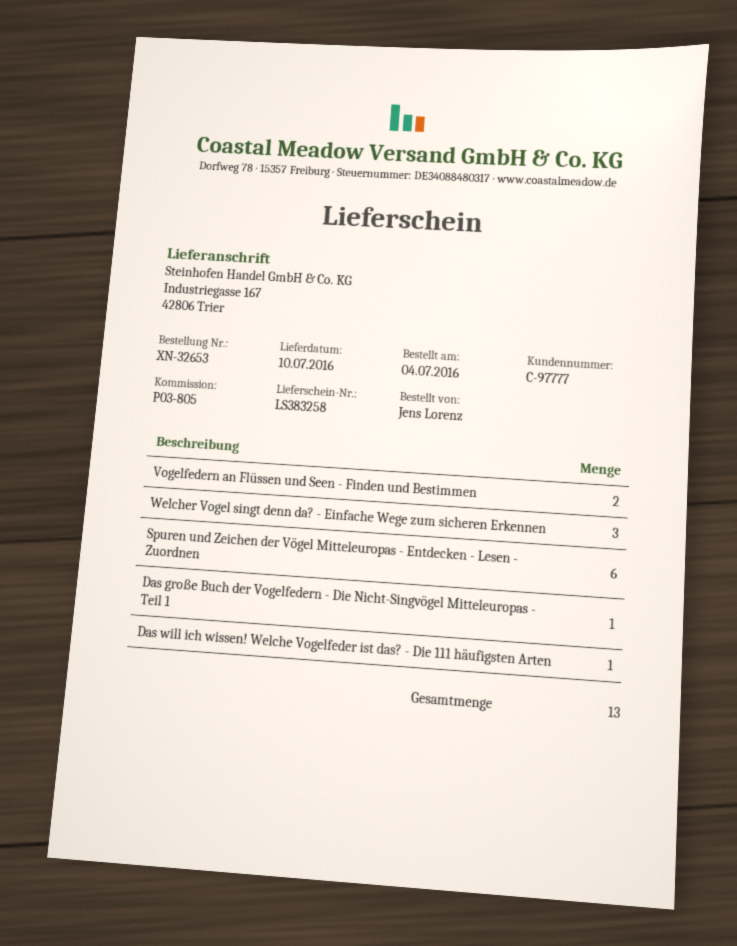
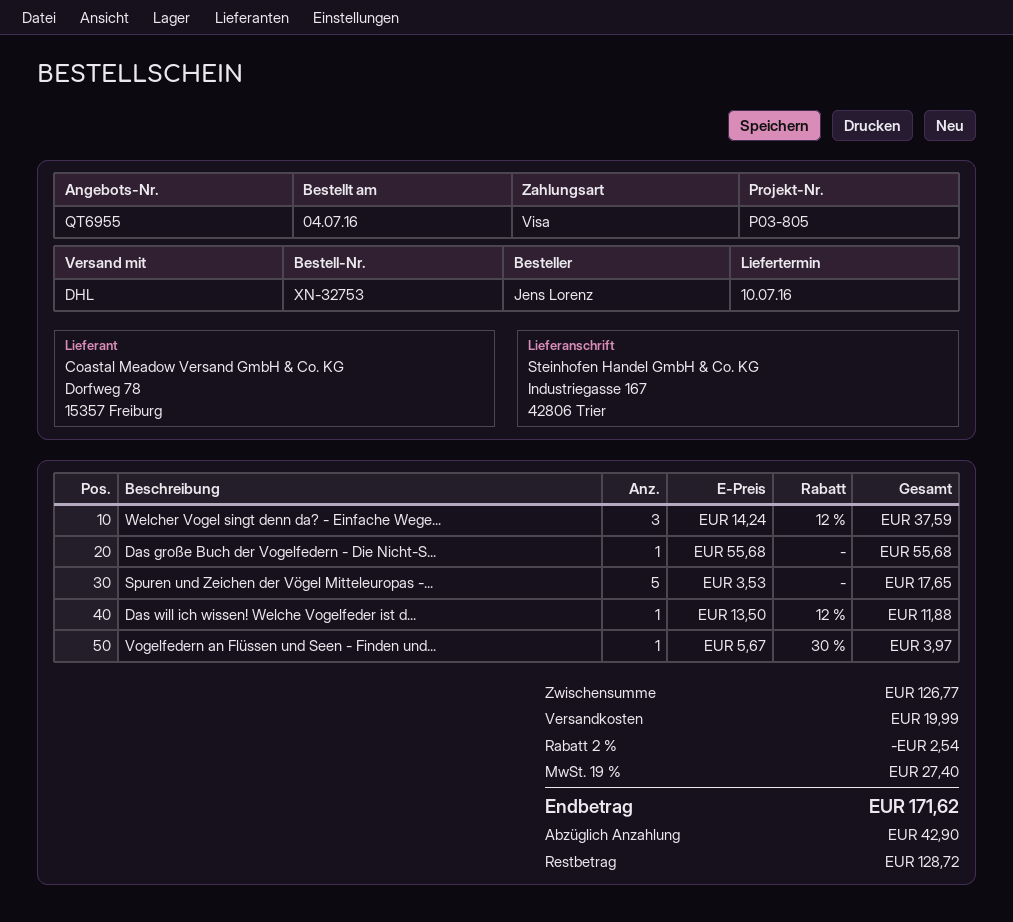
order number: XN-32653 -> XN-32753
Vogelfedern an Flüssen und Seen - Finden und Bestimmen: 2 -> 1
Spuren und Zeichen der Vögel Mitteleuropas - Entdecken - Lesen - Zuordnen: 6 -> 5

